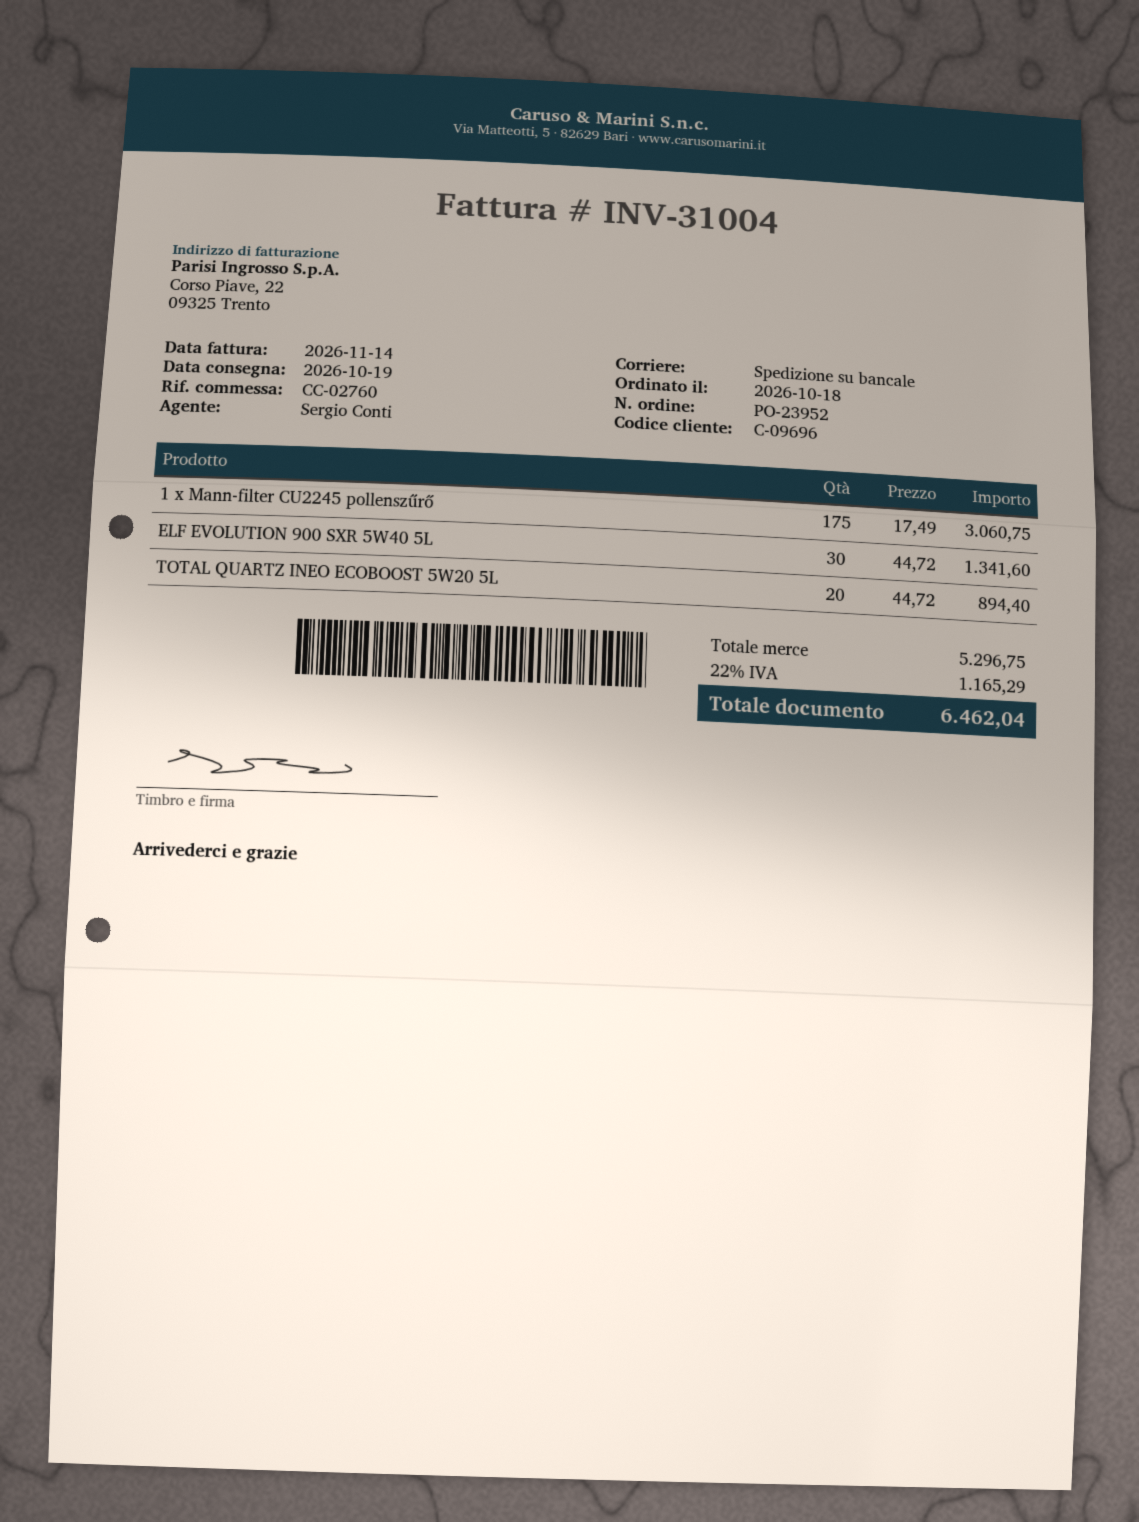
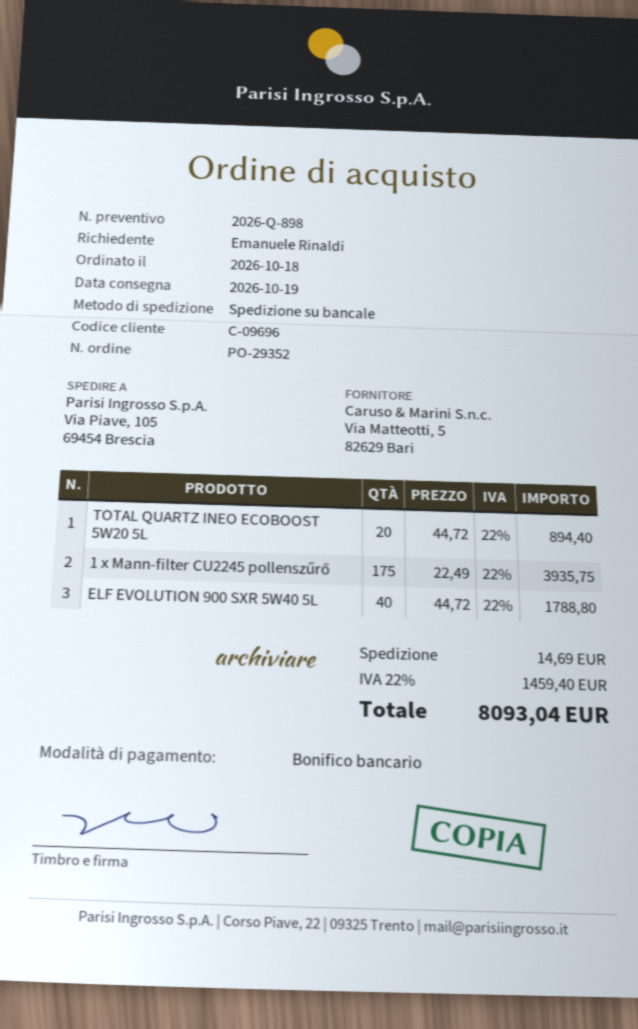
order number: PO-23952 -> PO-29352
1 x Mann-filter CU2245 pollenszűrő: 175 x 17.49 = 3060.75 -> 175 x 22.49 = 3935.75
ELF EVOLUTION 900 SXR 5W40 5L: 30 x 44.72 = 1341.60 -> 40 x 44.72 = 1788.80
shipping: none -> 14.69
tax: 22% = 1165.29 -> 22% = 1459.40
total: 6462.04 -> 8093.04

